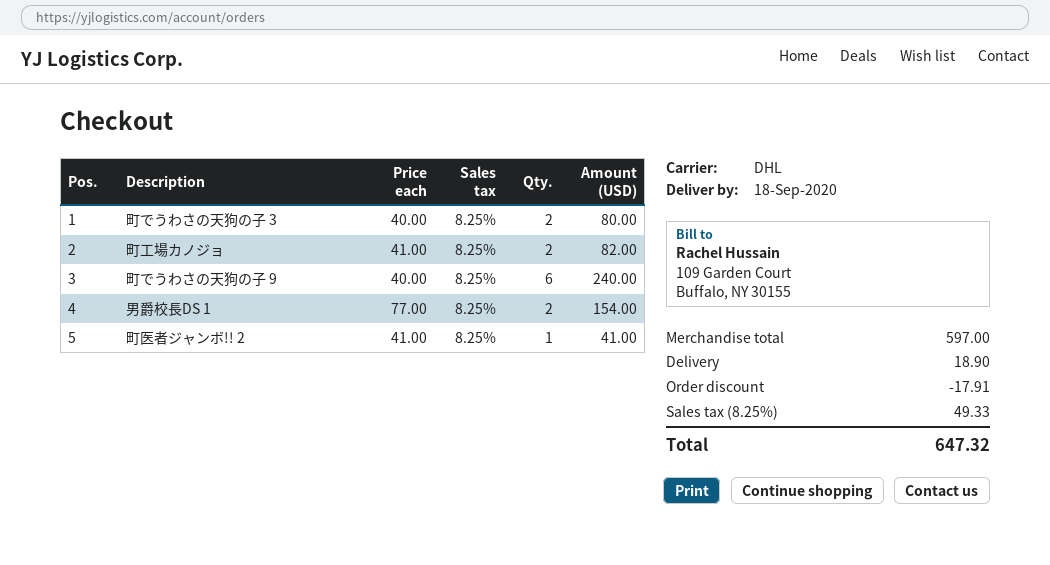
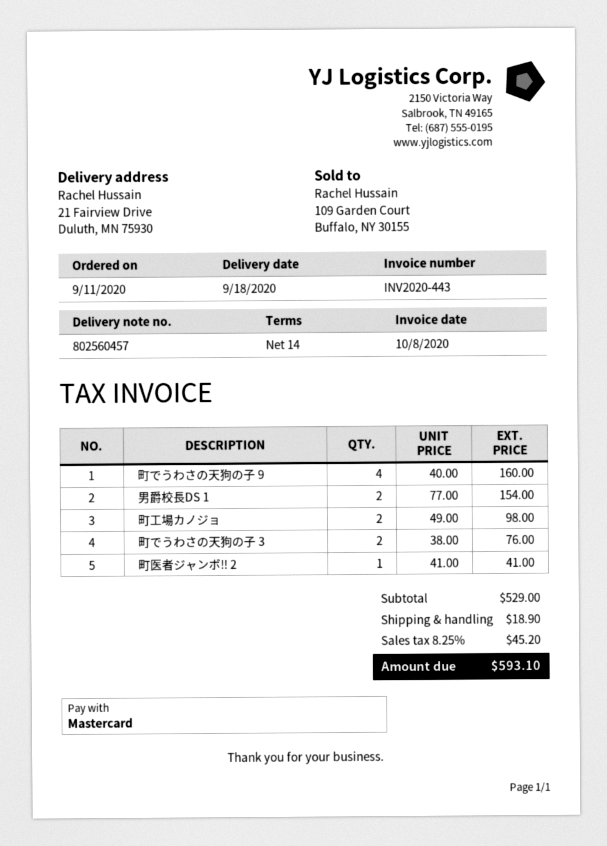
町でうわさの天狗の子 3: 2 x 40.00 = 80.00 -> 2 x 38.00 = 76.00
町工場カノジョ: 2 x 41.00 = 82.00 -> 2 x 49.00 = 98.00
町でうわさの天狗の子 9: 6 x 40.00 = 240.00 -> 4 x 40.00 = 160.00
subtotal: 597.00 -> 529.00
discount: 17.91 -> none
tax: 8.25% = 49.33 -> 8.25% = 45.20
total: 647.32 -> 593.10

